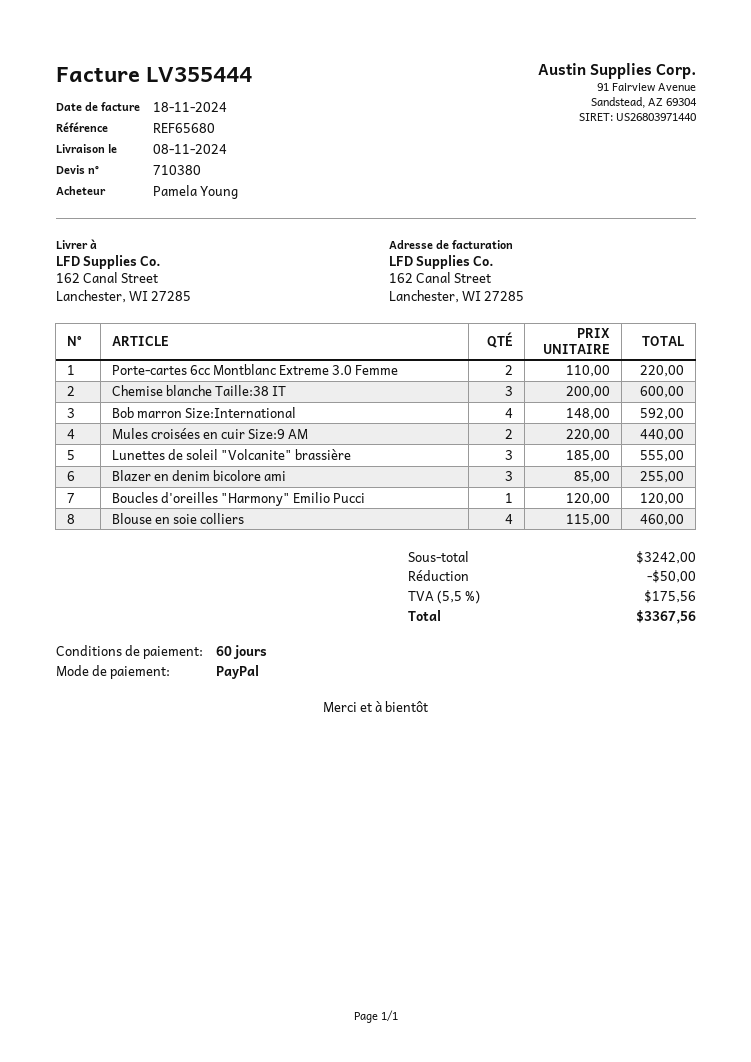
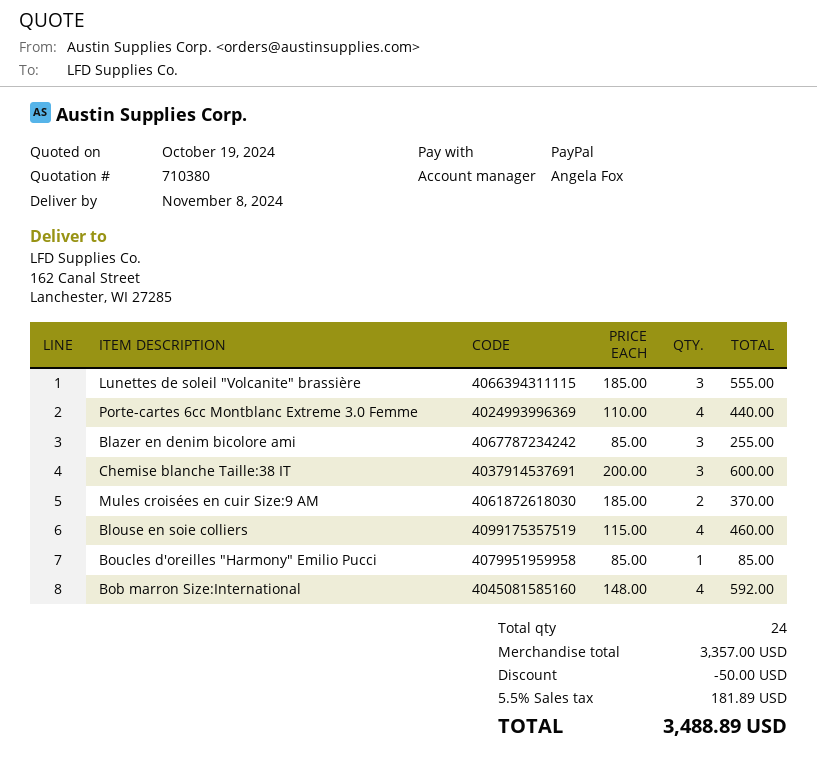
Porte-cartes 6cc Montblanc Extreme 3.0 Femme: 2 x 110.00 = 220.00 -> 4 x 110.00 = 440.00
Mules croisées en cuir Size:9 AM: 2 x 220.00 = 440.00 -> 2 x 185.00 = 370.00
Boucles d'oreilles "Harmony" Emilio Pucci: 1 x 120.00 = 120.00 -> 1 x 85.00 = 85.00
subtotal: 3242.00 -> 3357.00
tax: 5.5% = 175.56 -> 5.5% = 181.89
total: 3367.56 -> 3488.89

